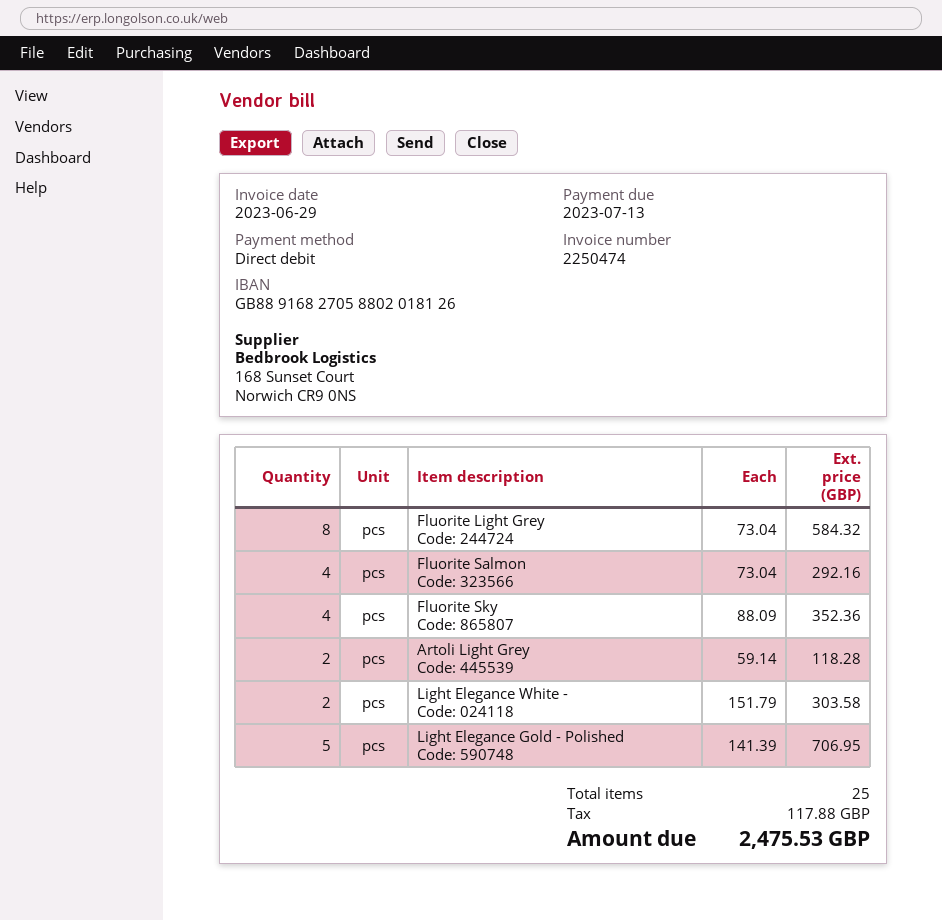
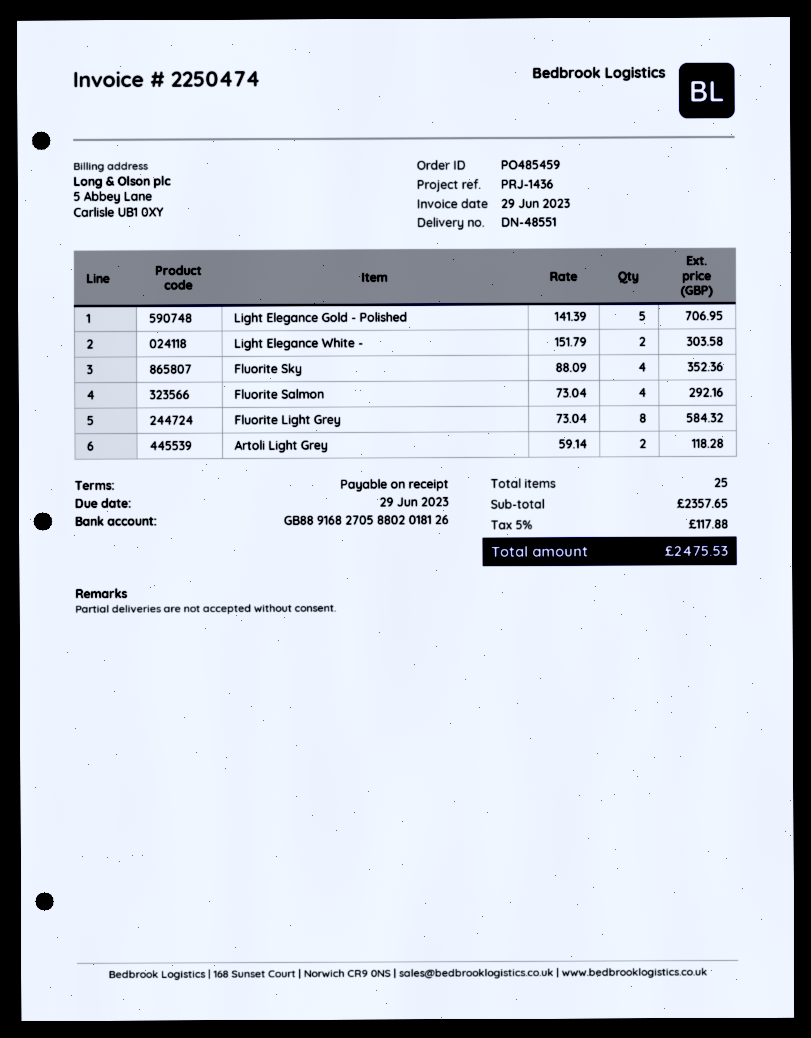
due date: 2023-07-13 -> 2023-06-29

